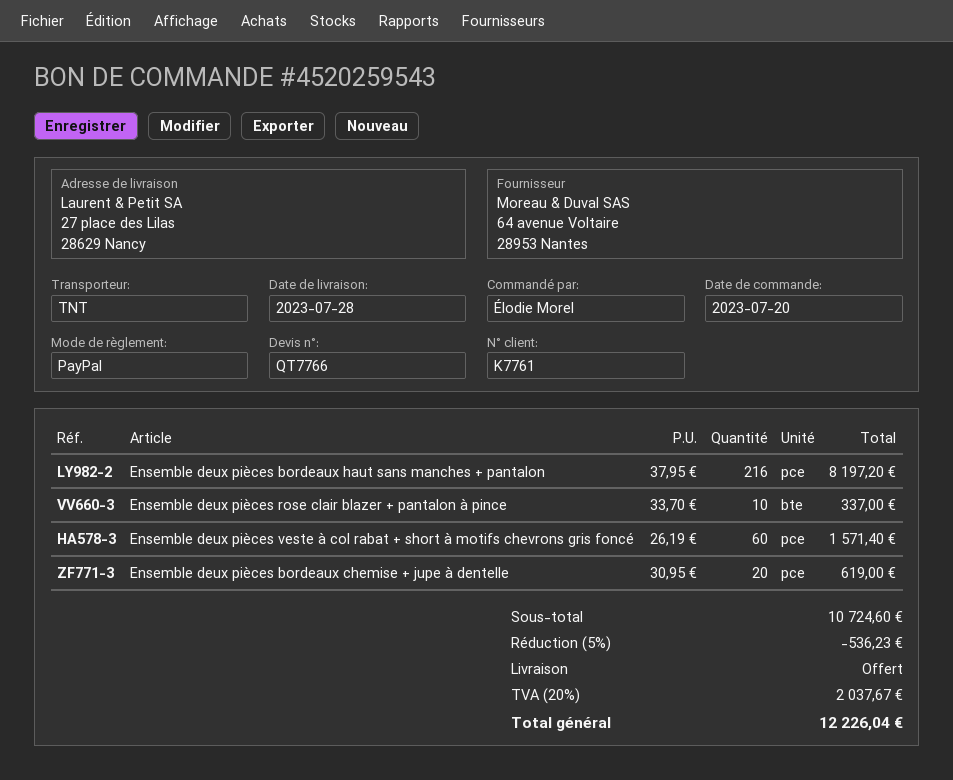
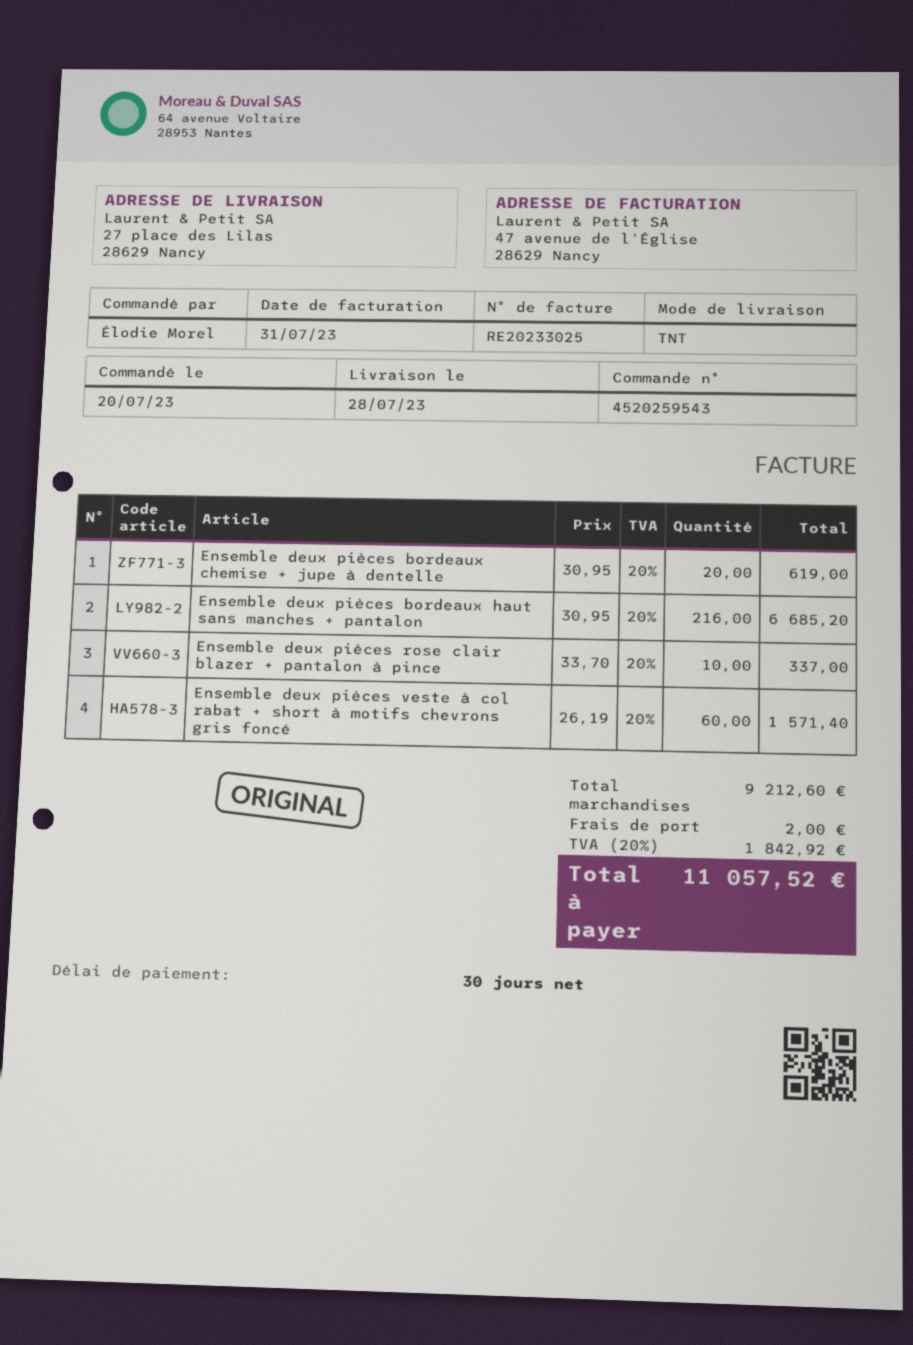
Ensemble deux pièces bordeaux haut sans manches + pantalon: 216 x 37.95 = 8197.20 -> 216 x 30.95 = 6685.20
subtotal: 10724.60 -> 9212.60
discount: 5% = 536.23 -> none
shipping: 0.00 -> 2.00
tax: 20% = 2037.67 -> 20% = 1842.92
total: 12226.04 -> 11057.52

